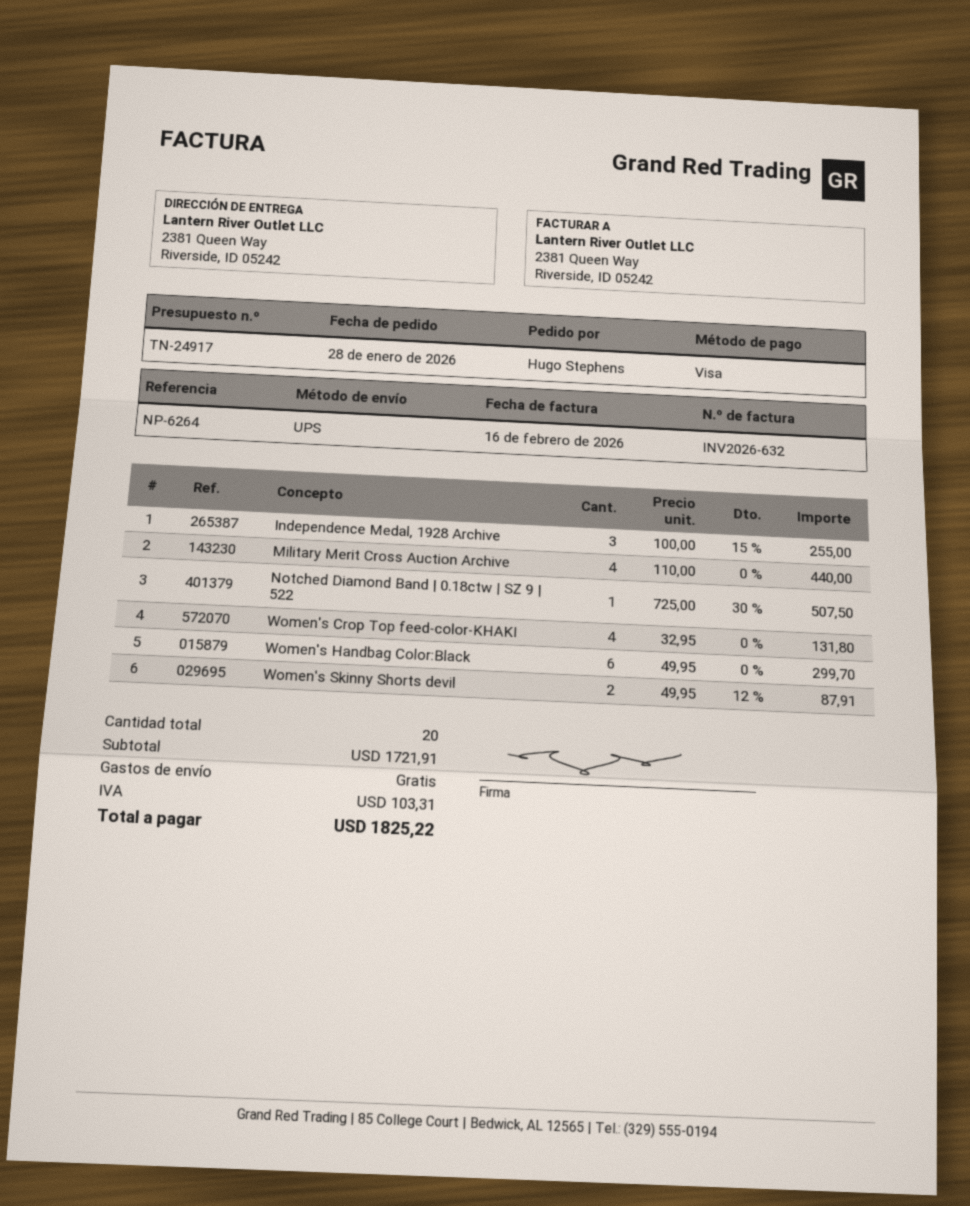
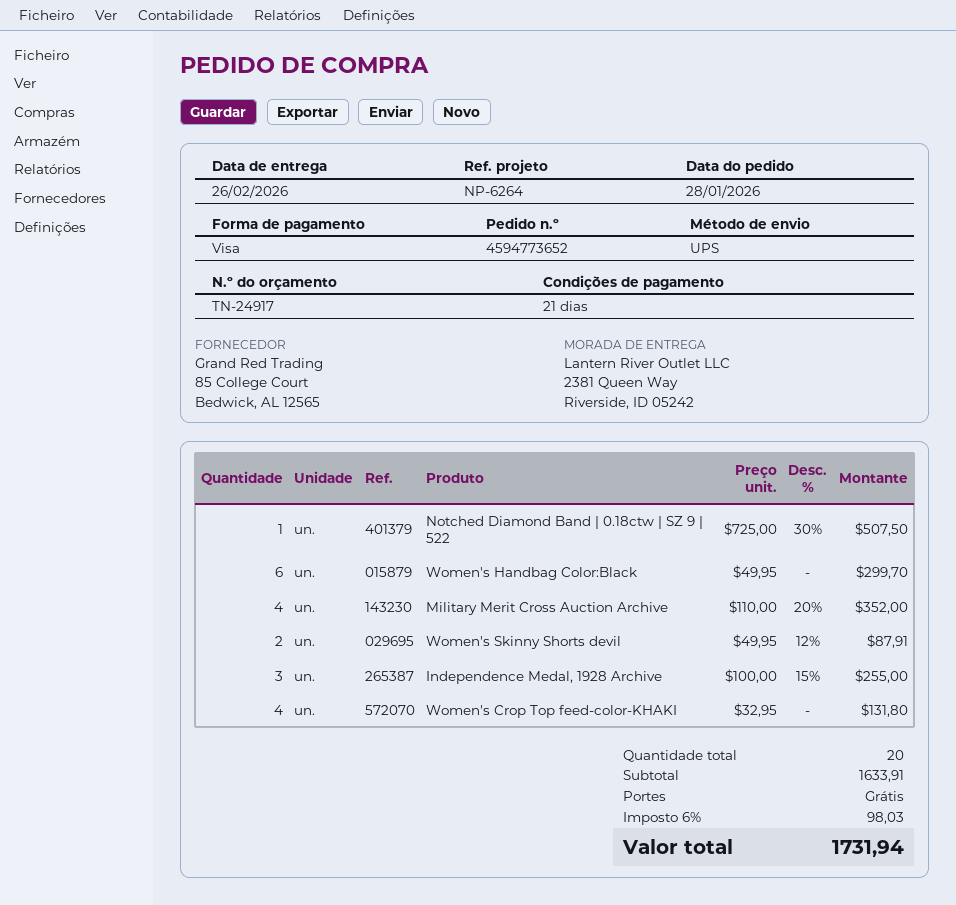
Military Merit Cross Auction Archive: 4 x 110.00 = 440.00 -> 4 x 110.00 - 20% = 352.00
subtotal: 1721.91 -> 1633.91
tax: 103.31 -> 98.03
total: 1825.22 -> 1731.94

